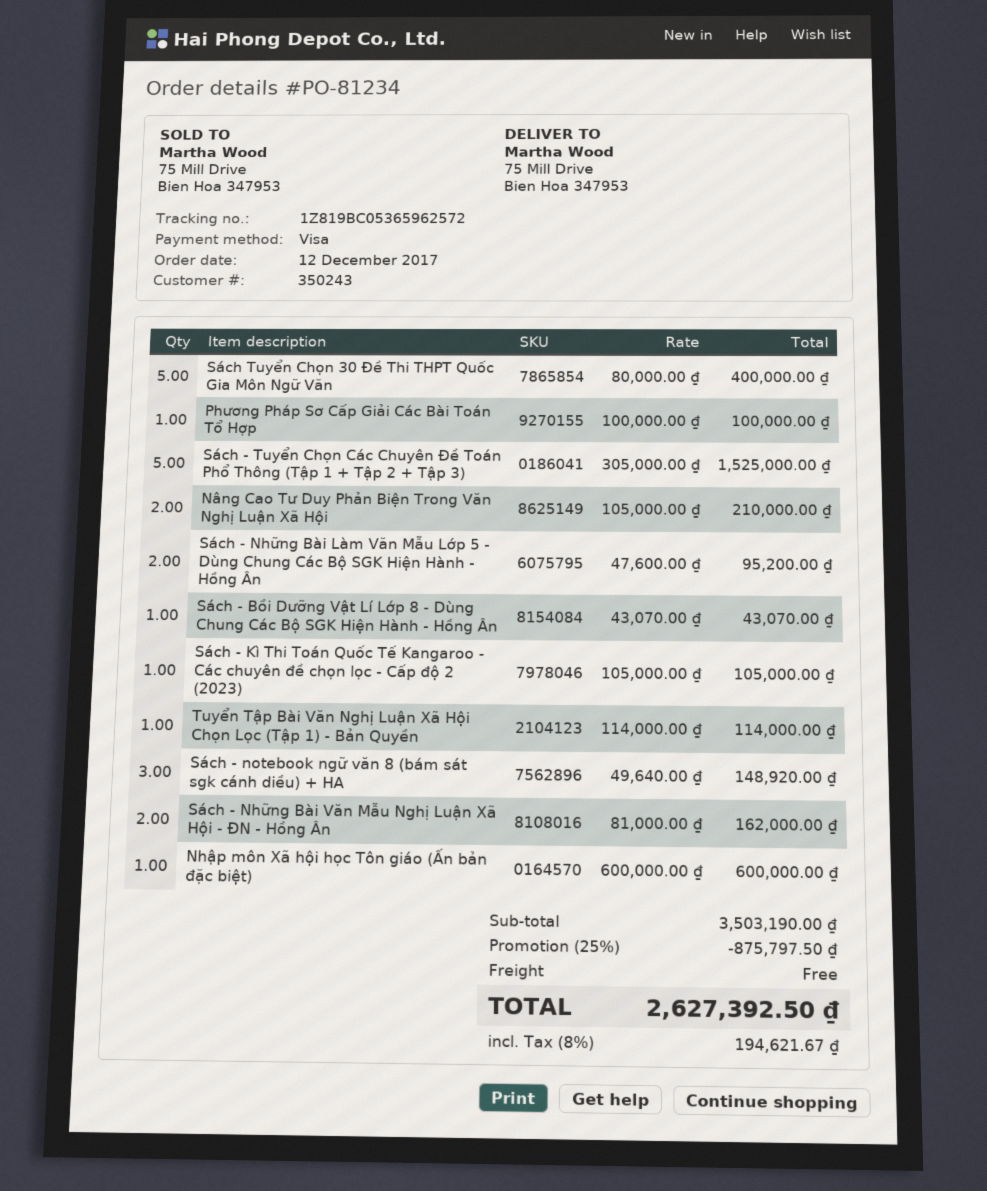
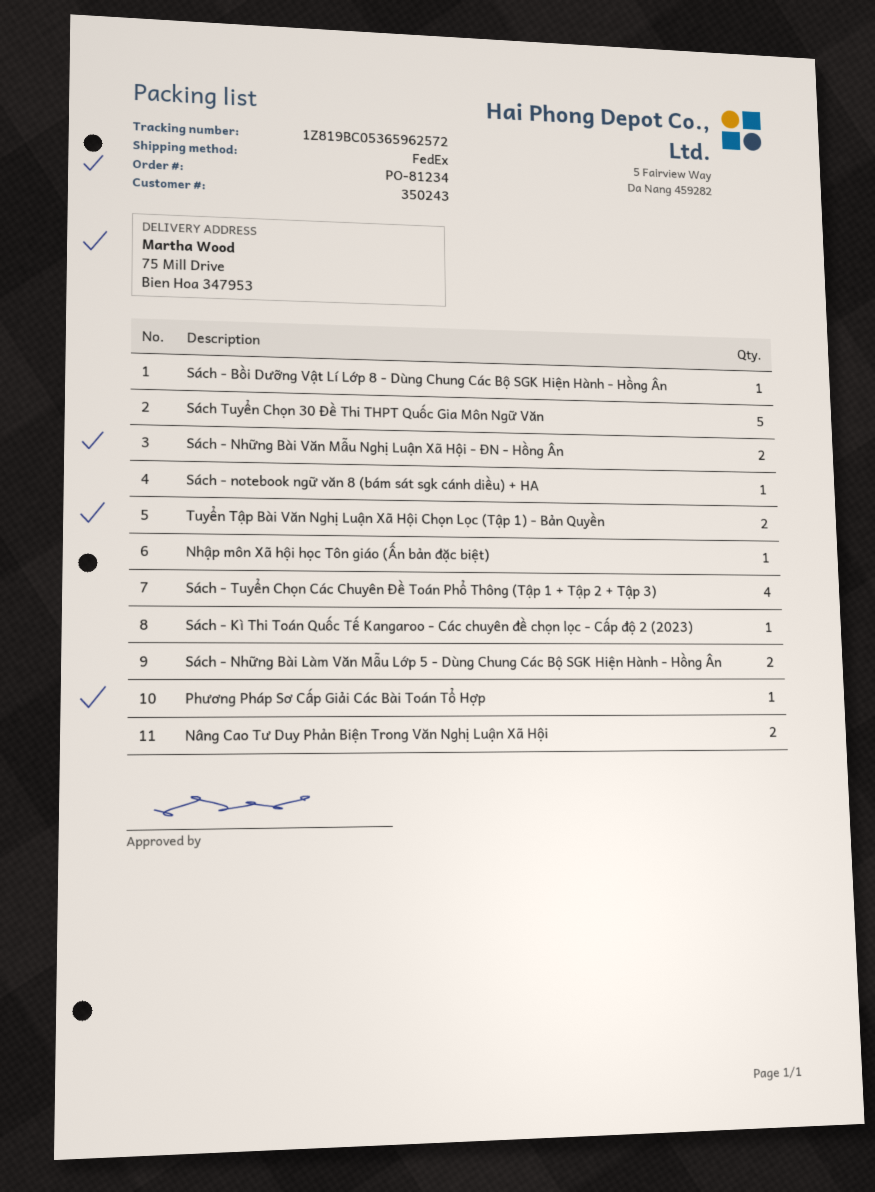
Sách - Tuyển Chọn Các Chuyên Đề Toán Phổ Thông (Tập 1 + Tập 2 + Tập 3): 5 -> 4
Tuyển Tập Bài Văn Nghị Luận Xã Hội Chọn Lọc (Tập 1) - Bản Quyền: 1 -> 2
Sách - notebook ngữ văn 8 (bám sát sgk cánh diều) + HA: 3 -> 1

